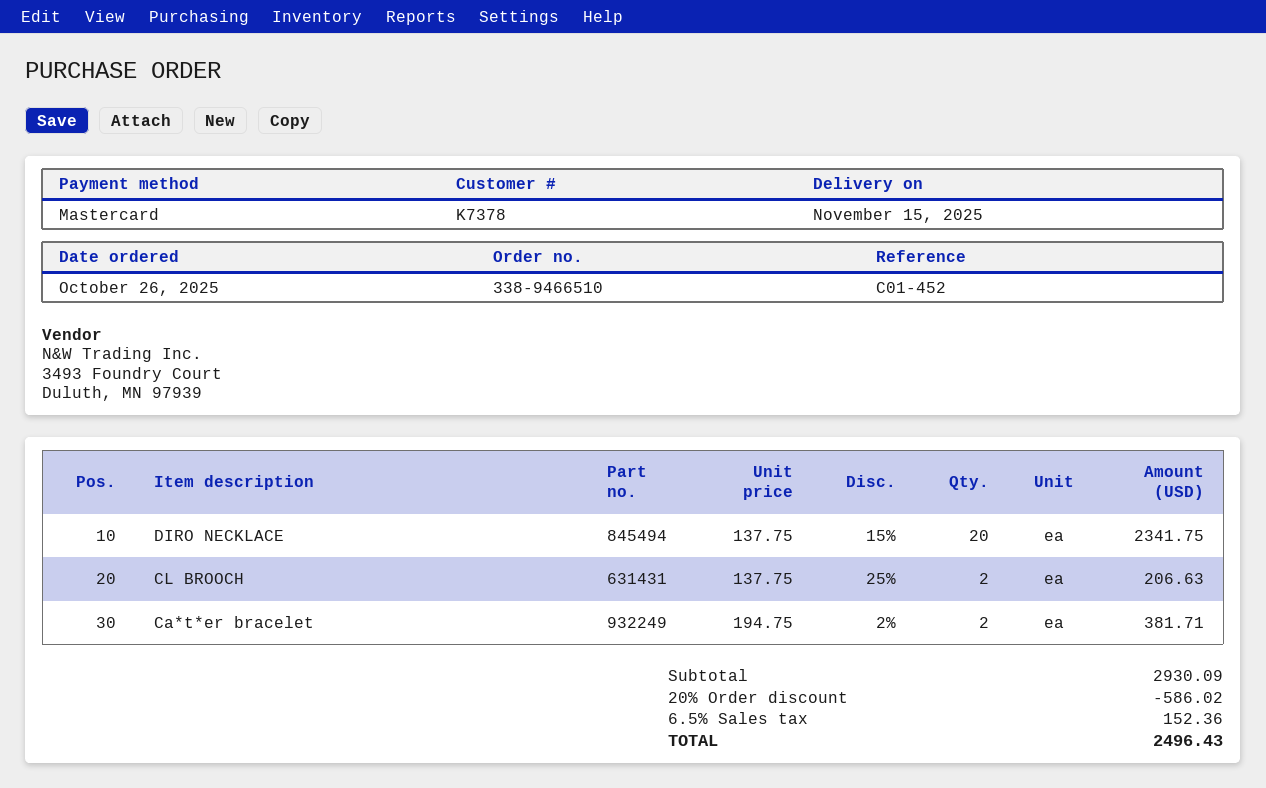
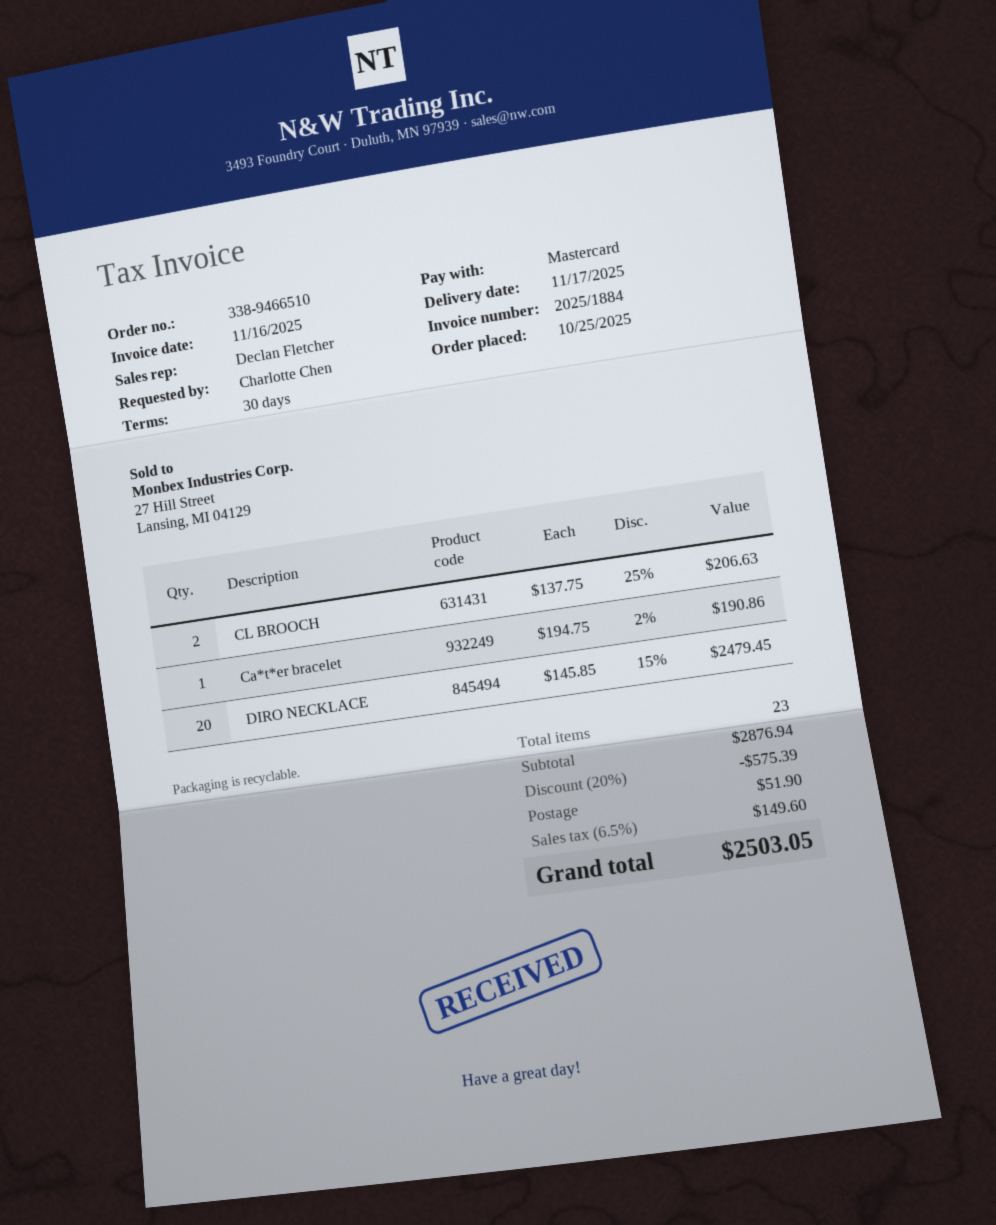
order date: 2025-10-26 -> 2025-10-25
delivery date: 2025-11-15 -> 2025-11-17
DIRO NECKLACE: 20 x 137.75 - 15% = 2341.75 -> 20 x 145.85 - 15% = 2479.45
Ca*t*er bracelet: 2 x 194.75 - 2% = 381.71 -> 1 x 194.75 - 2% = 190.86
subtotal: 2930.09 -> 2876.94
discount: 20% = 586.02 -> 20% = 575.39
shipping: none -> 51.90
tax: 6.5% = 152.36 -> 6.5% = 149.60
total: 2496.43 -> 2503.05

